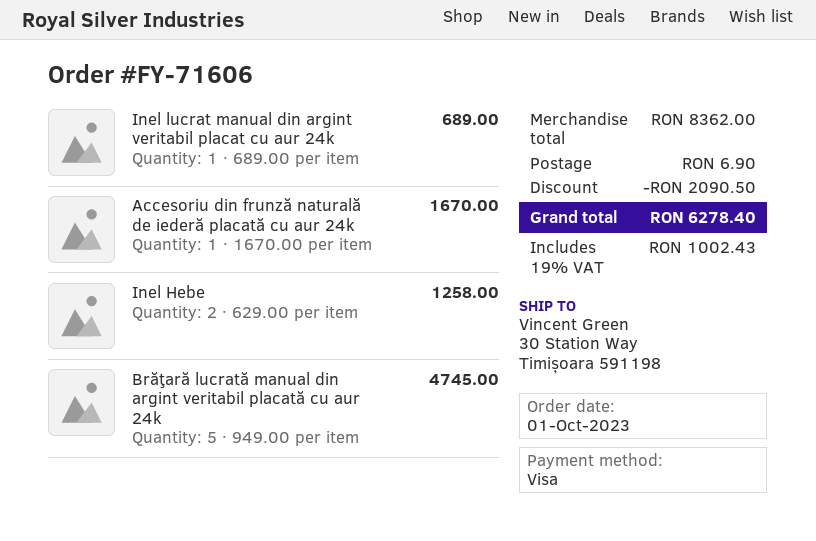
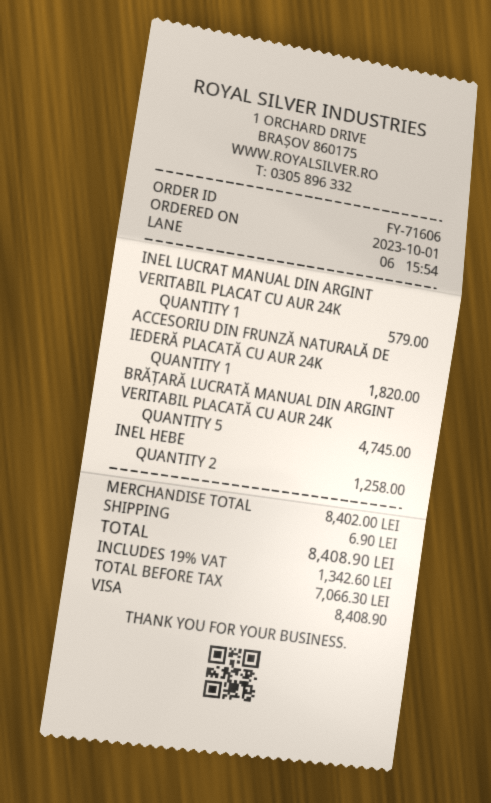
Inel lucrat manual din argint veritabil placat cu aur 24k: 1 for 689.00 -> 1 for 579.00
Accesoriu din frunză naturală de iederă placată cu aur 24k: 1 for 1670.00 -> 1 for 1820.00
subtotal: 8362.00 -> 8402.00
discount: 2090.50 -> none
tax: 19% = 1002.43 -> 19% = 1342.60
total: 6278.40 -> 8408.90

